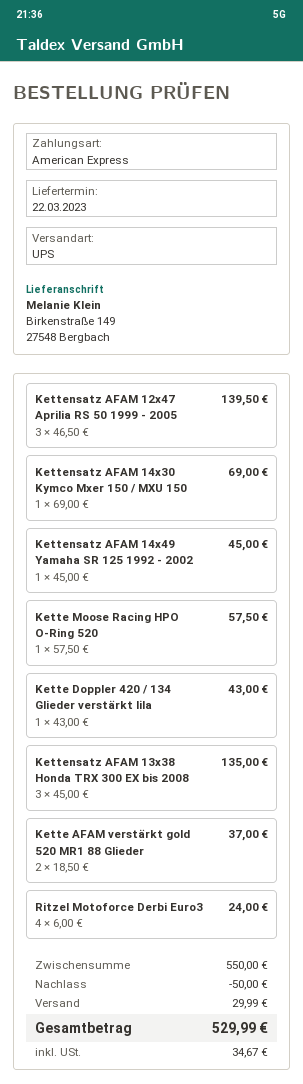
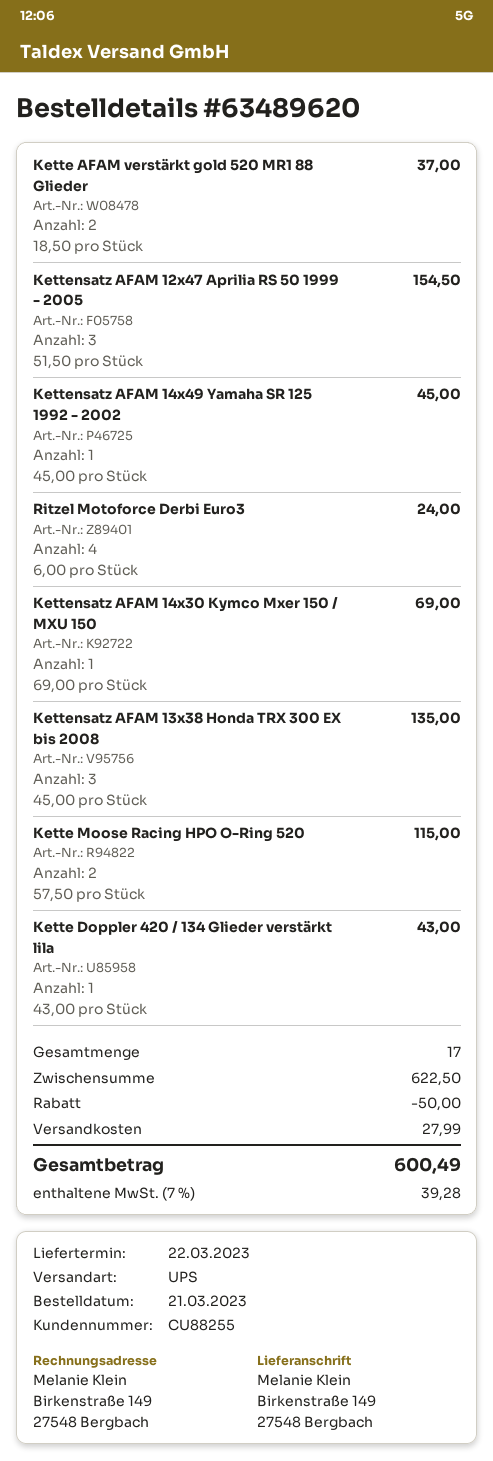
Kettensatz AFAM 12x47 Aprilia RS 50 1999 - 2005: 3 x 46.50 = 139.50 -> 3 x 51.50 = 154.50
Kette Moose Racing HPO O-Ring 520: 1 x 57.50 = 57.50 -> 2 x 57.50 = 115.00
subtotal: 550.00 -> 622.50
shipping: 29.99 -> 27.99
tax: 34.67 -> 39.28
total: 529.99 -> 600.49

